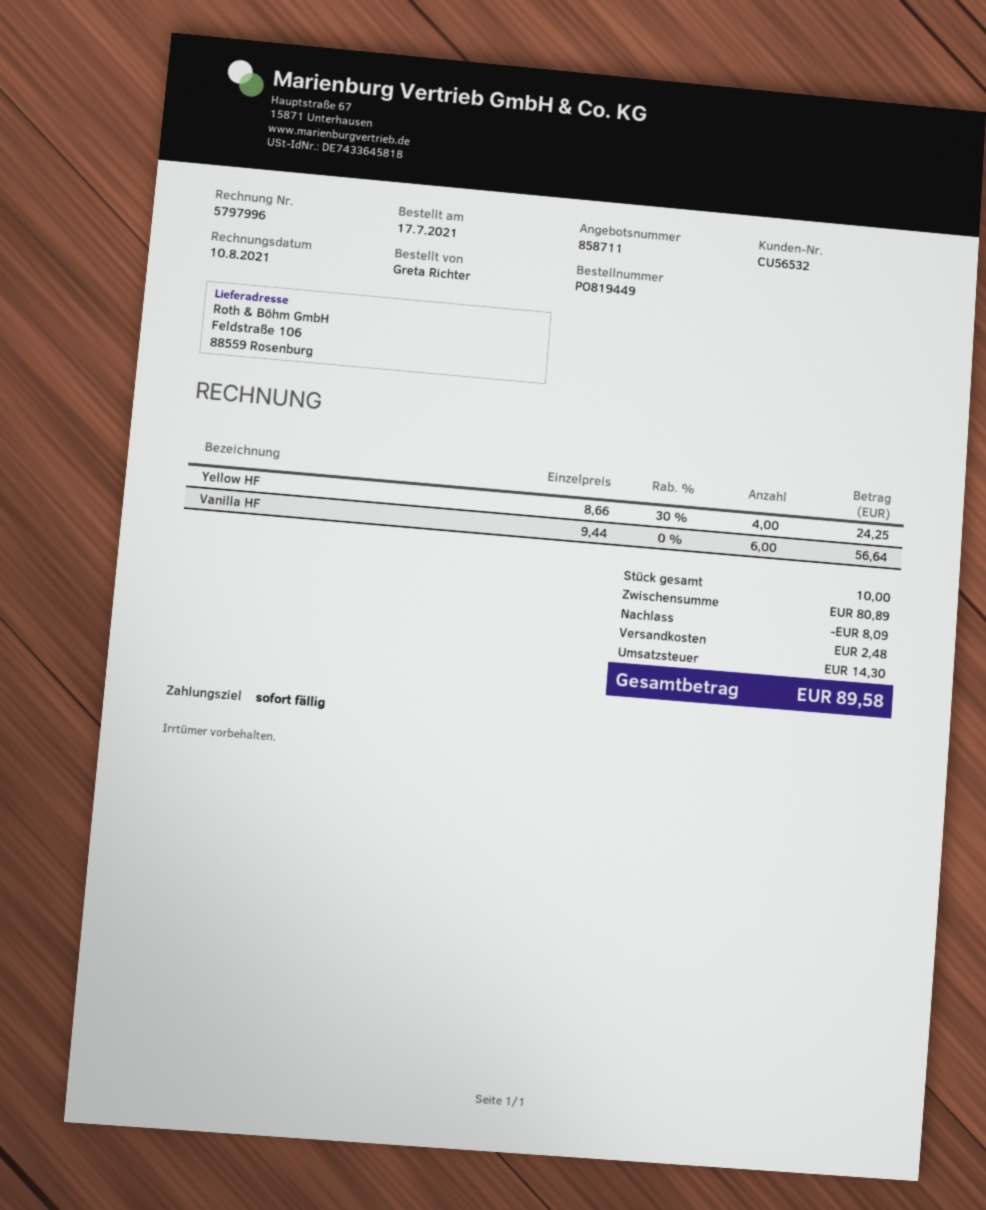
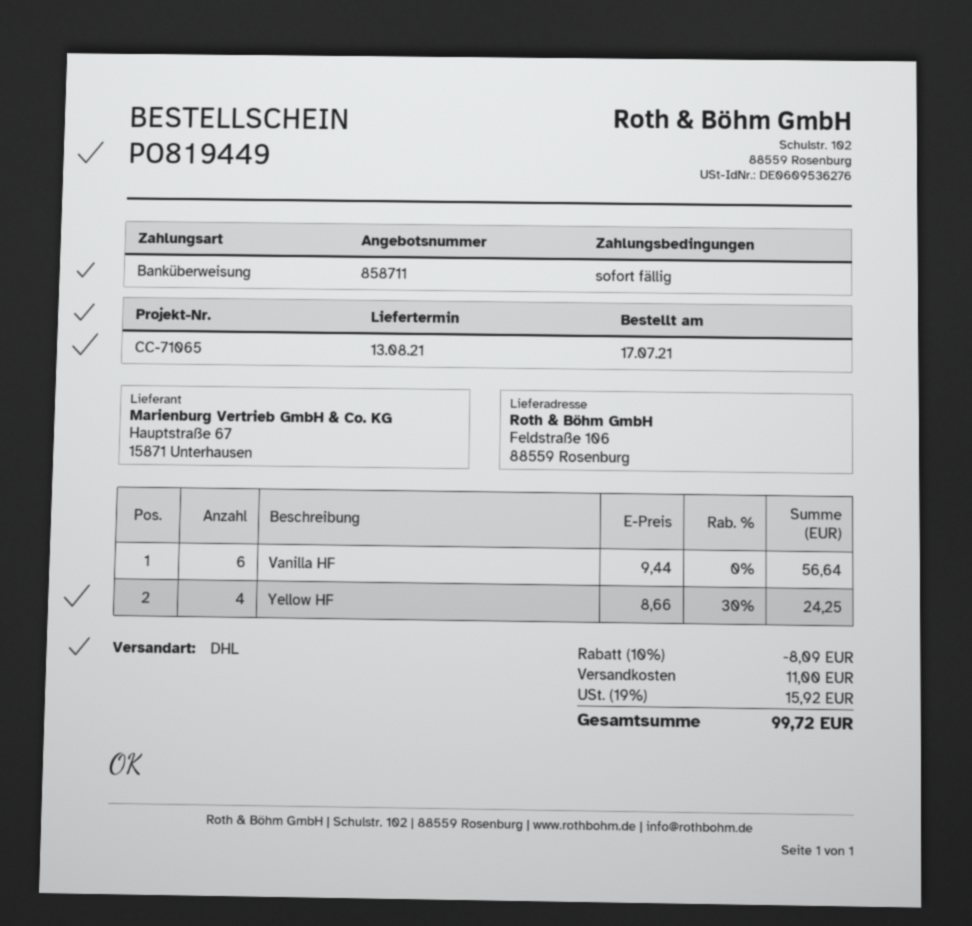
shipping: 2.48 -> 11.00
tax: 14.30 -> 15.92
total: 89.58 -> 99.72

